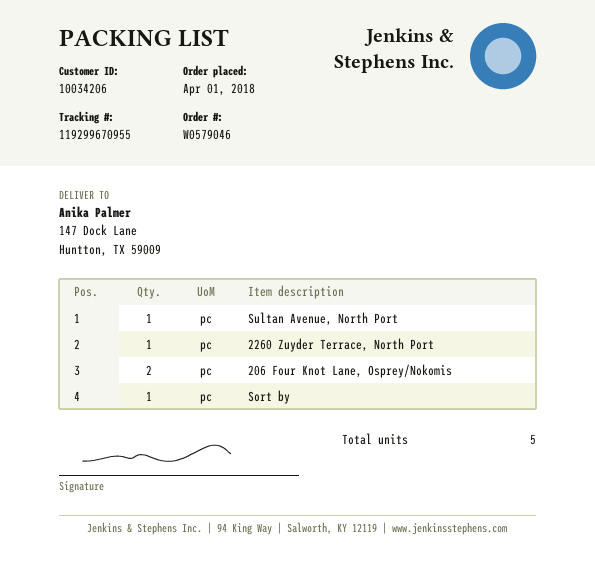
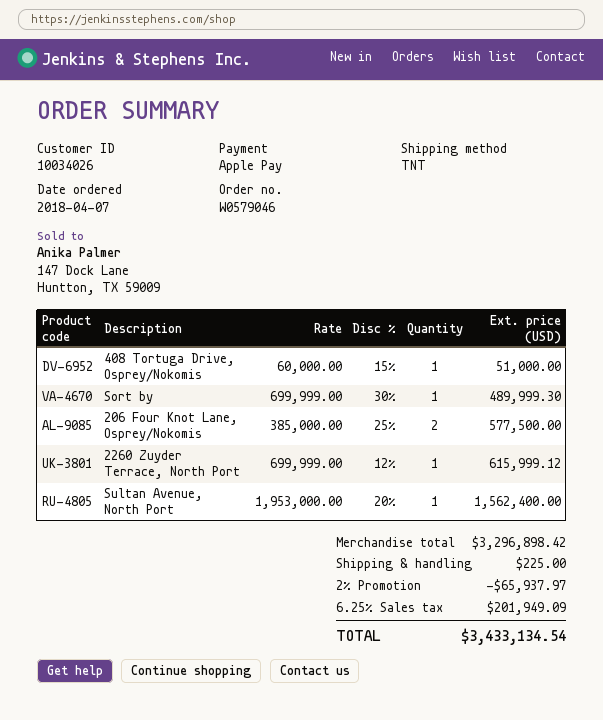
order date: 2018-04-01 -> 2018-04-07
customer number: 10034206 -> 10034026
408 Tortuga Drive, Osprey/Nokomis: none -> 1

